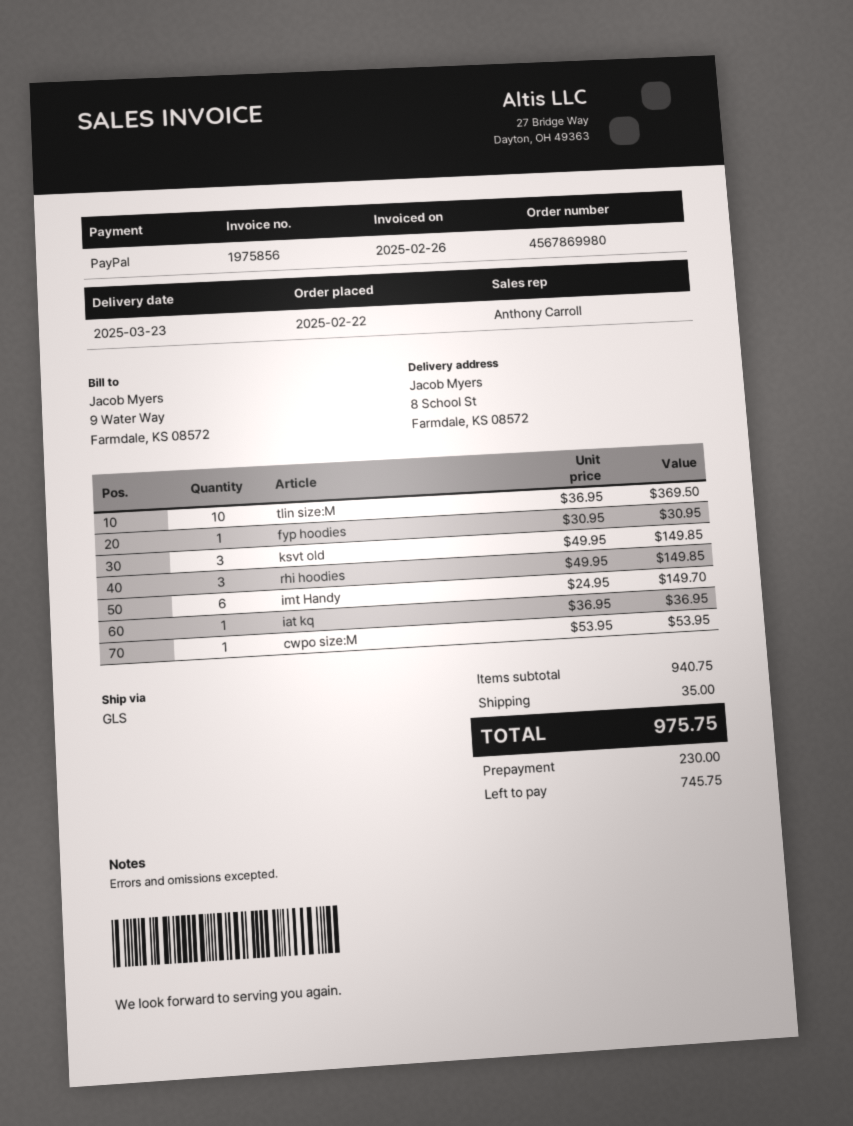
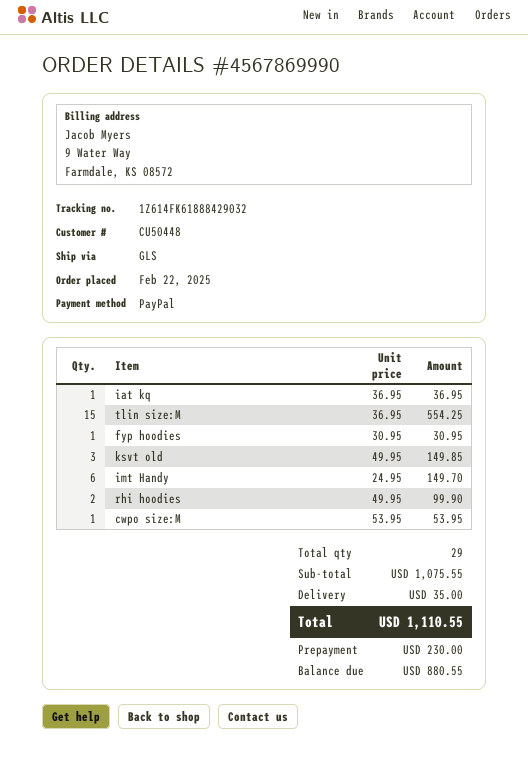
order number: 4567869980 -> 4567869990
tlin size:M: 10 x 36.95 = 369.50 -> 15 x 36.95 = 554.25
rhi hoodies: 3 x 49.95 = 149.85 -> 2 x 49.95 = 99.90
subtotal: 940.75 -> 1075.55
total: 975.75 -> 1110.55
balance: 745.75 -> 880.55

